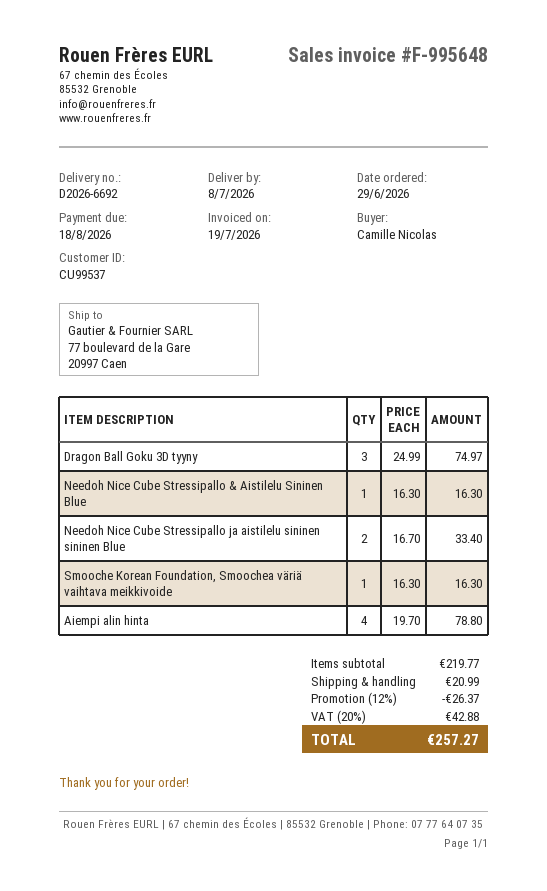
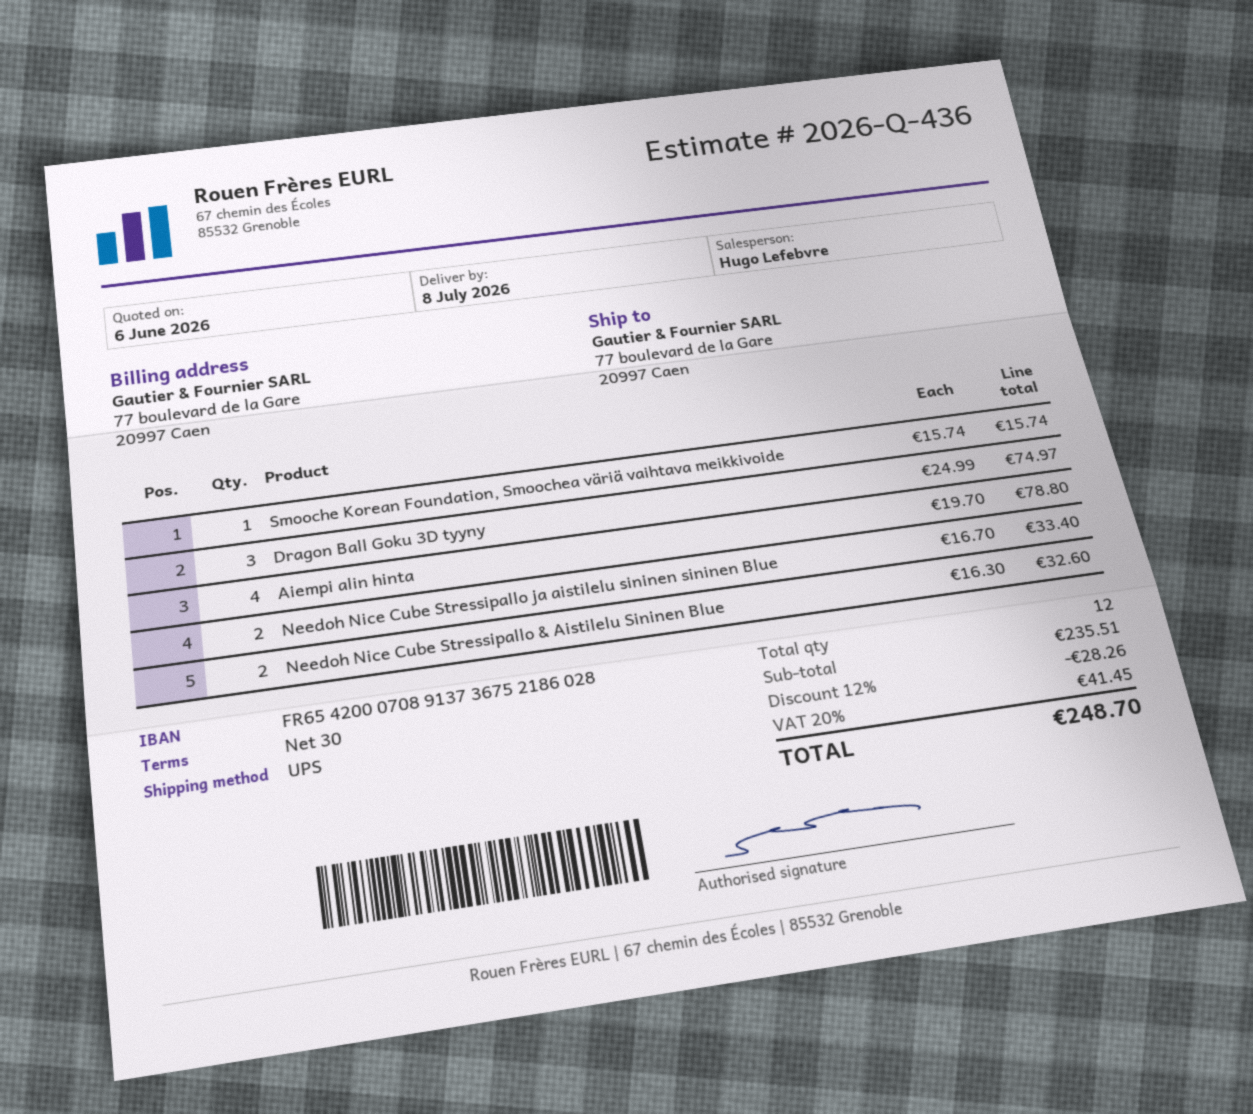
Needoh Nice Cube Stressipallo & Aistilelu Sininen Blue: 1 x 16.30 = 16.30 -> 2 x 16.30 = 32.60
Smooche Korean Foundation, Smoochea väriä vaihtava meikkivoide: 1 x 16.30 = 16.30 -> 1 x 15.74 = 15.74
subtotal: 219.77 -> 235.51
discount: 12% = 26.37 -> 12% = 28.26
shipping: 20.99 -> none
tax: 20% = 42.88 -> 20% = 41.45
total: 257.27 -> 248.70

